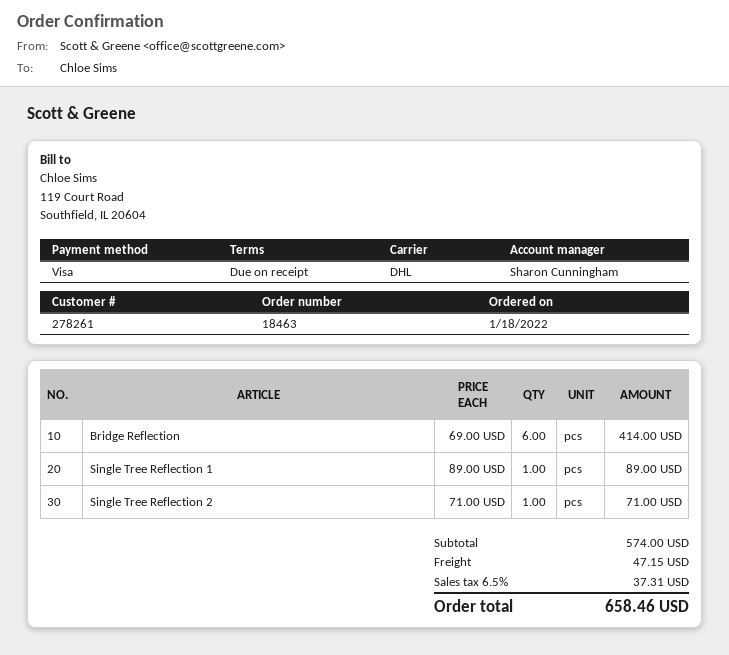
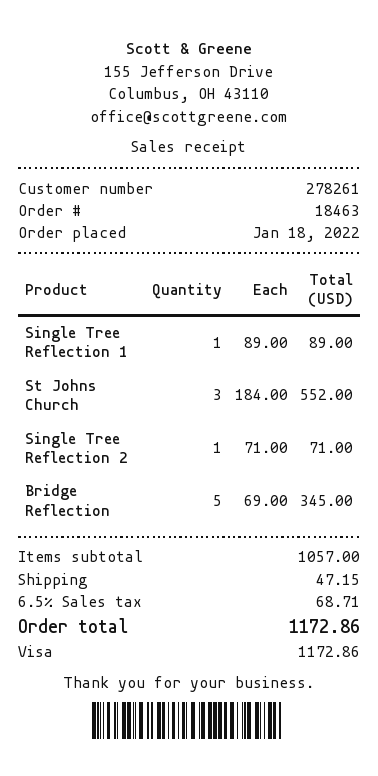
Bridge Reflection: 6 x 69.00 = 414.00 -> 5 x 69.00 = 345.00
St Johns Church: none -> 3 x 184.00 = 552.00
subtotal: 574.00 -> 1057.00
tax: 6.5% = 37.31 -> 6.5% = 68.71
total: 658.46 -> 1172.86

